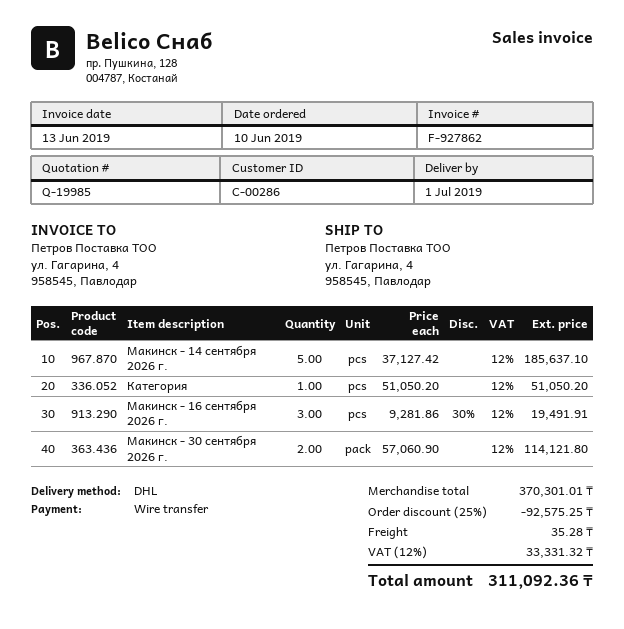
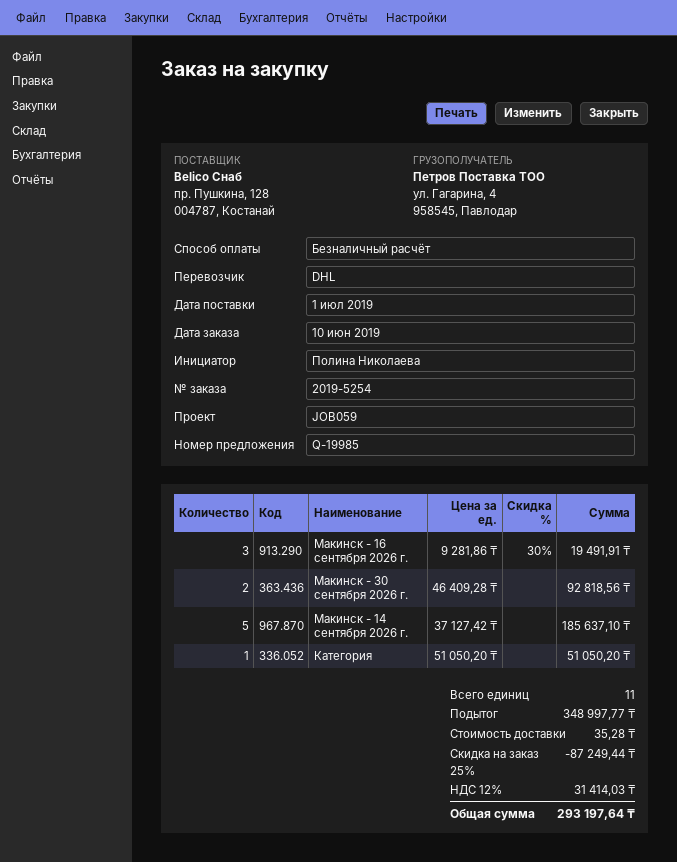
Макинск - 30 сентября 2026 г.: 2 x 57060.90 = 114121.80 -> 2 x 46409.28 = 92818.56
subtotal: 370301.01 -> 348997.77
discount: 25% = 92575.25 -> 25% = 87249.44
tax: 12% = 33331.32 -> 12% = 31414.03
total: 311092.36 -> 293197.64

